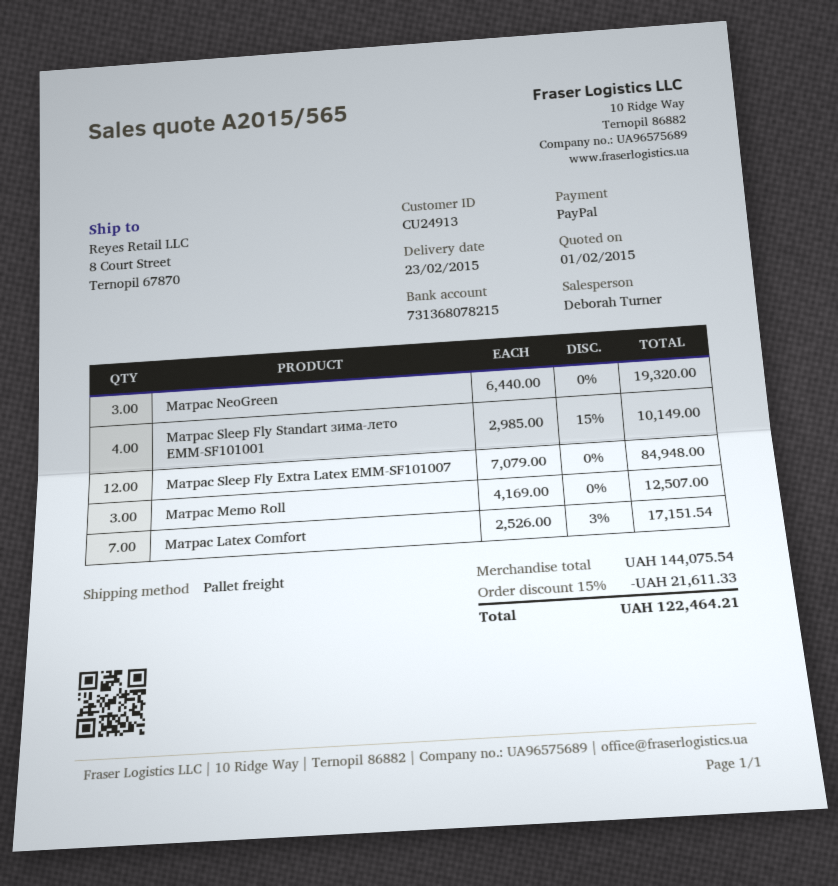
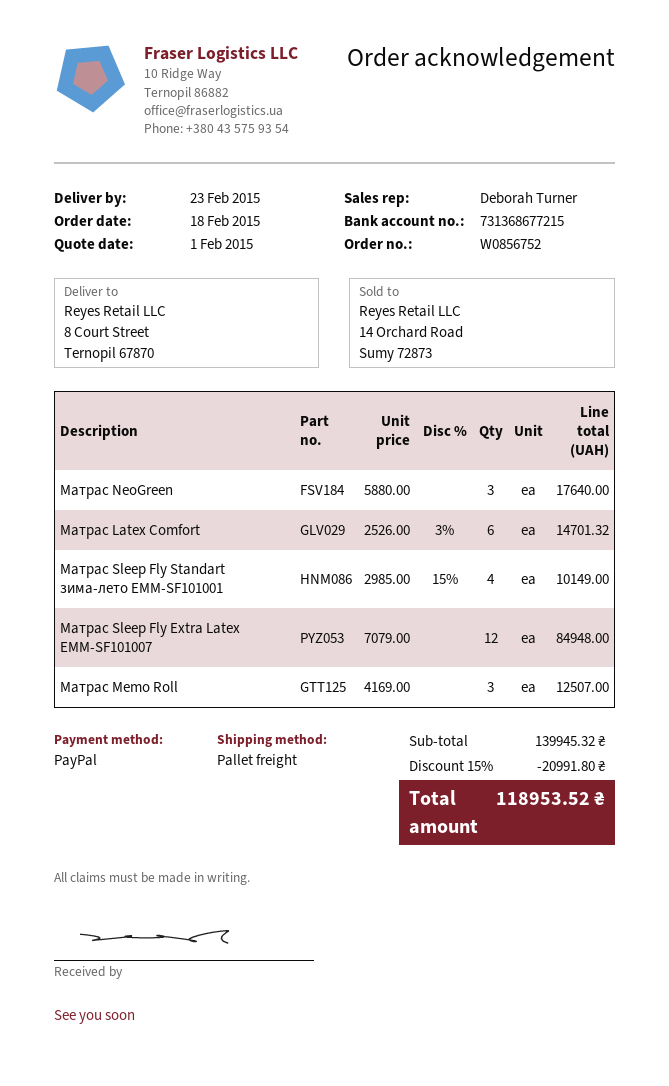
bank account: 731368078215 -> 731368677215
Матрас NeoGreen: 3 x 6440.00 = 19320.00 -> 3 x 5880.00 = 17640.00
Матрас Latex Comfort: 7 x 2526.00 - 3% = 17151.54 -> 6 x 2526.00 - 3% = 14701.32
subtotal: 144075.54 -> 139945.32
discount: 15% = 21611.33 -> 15% = 20991.80
total: 122464.21 -> 118953.52

